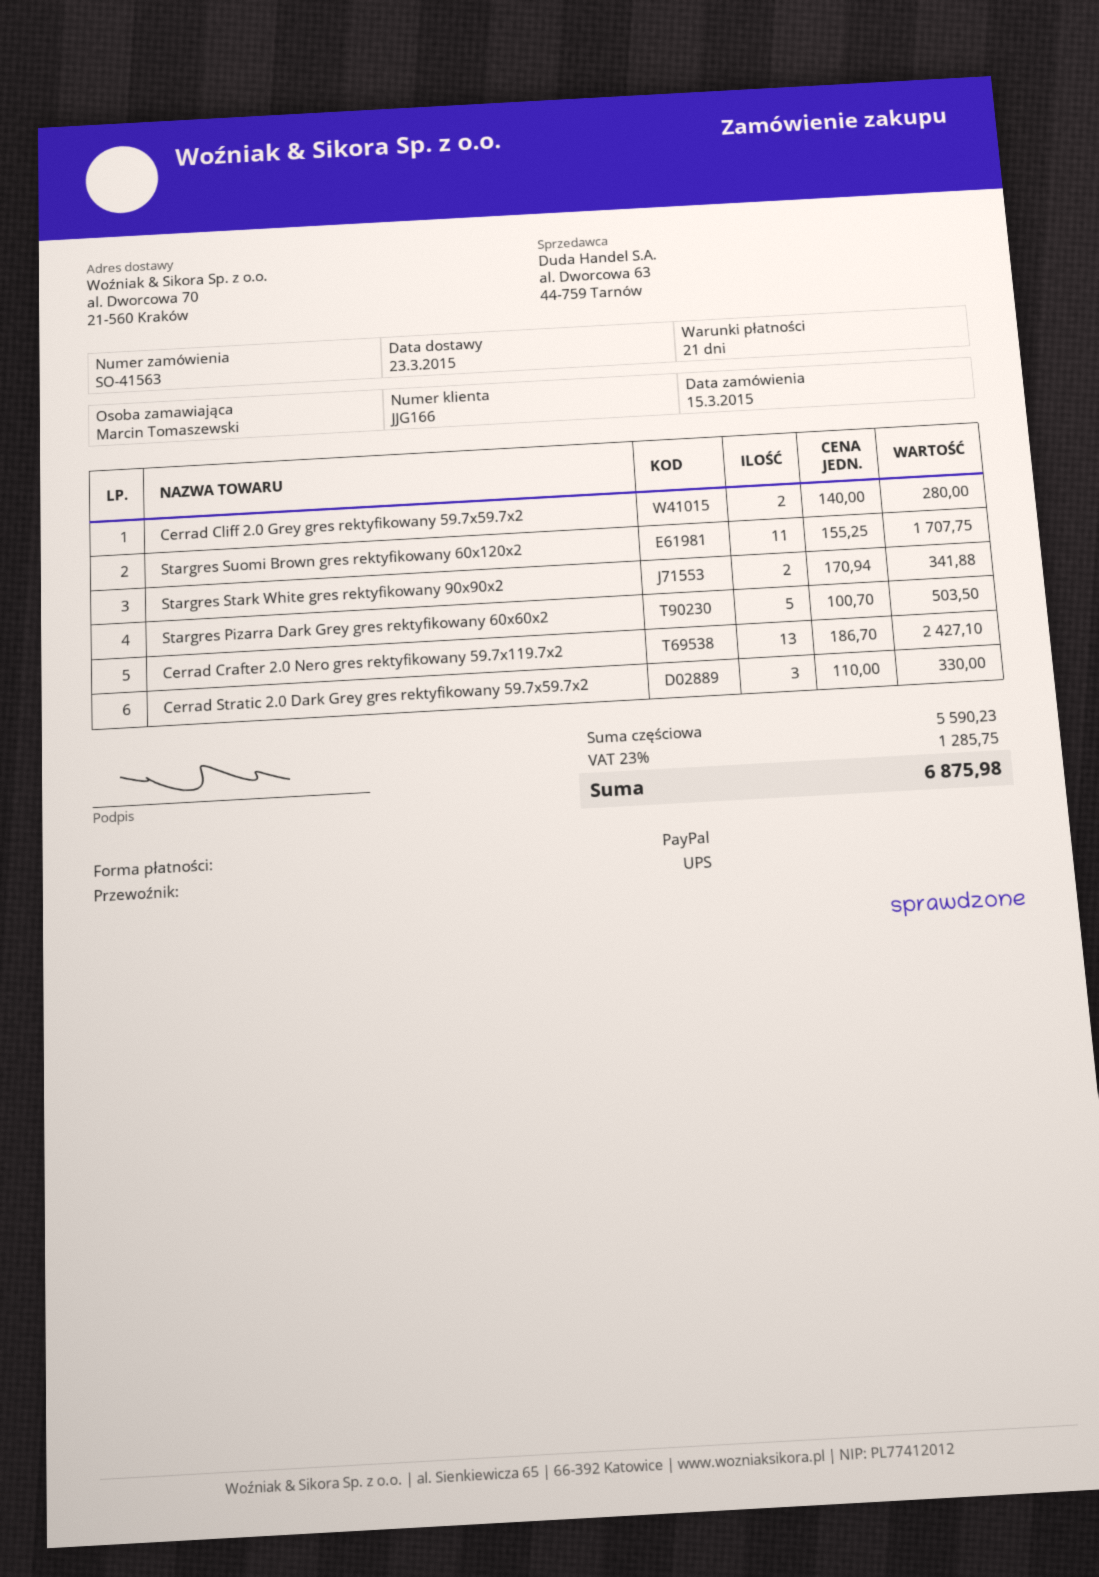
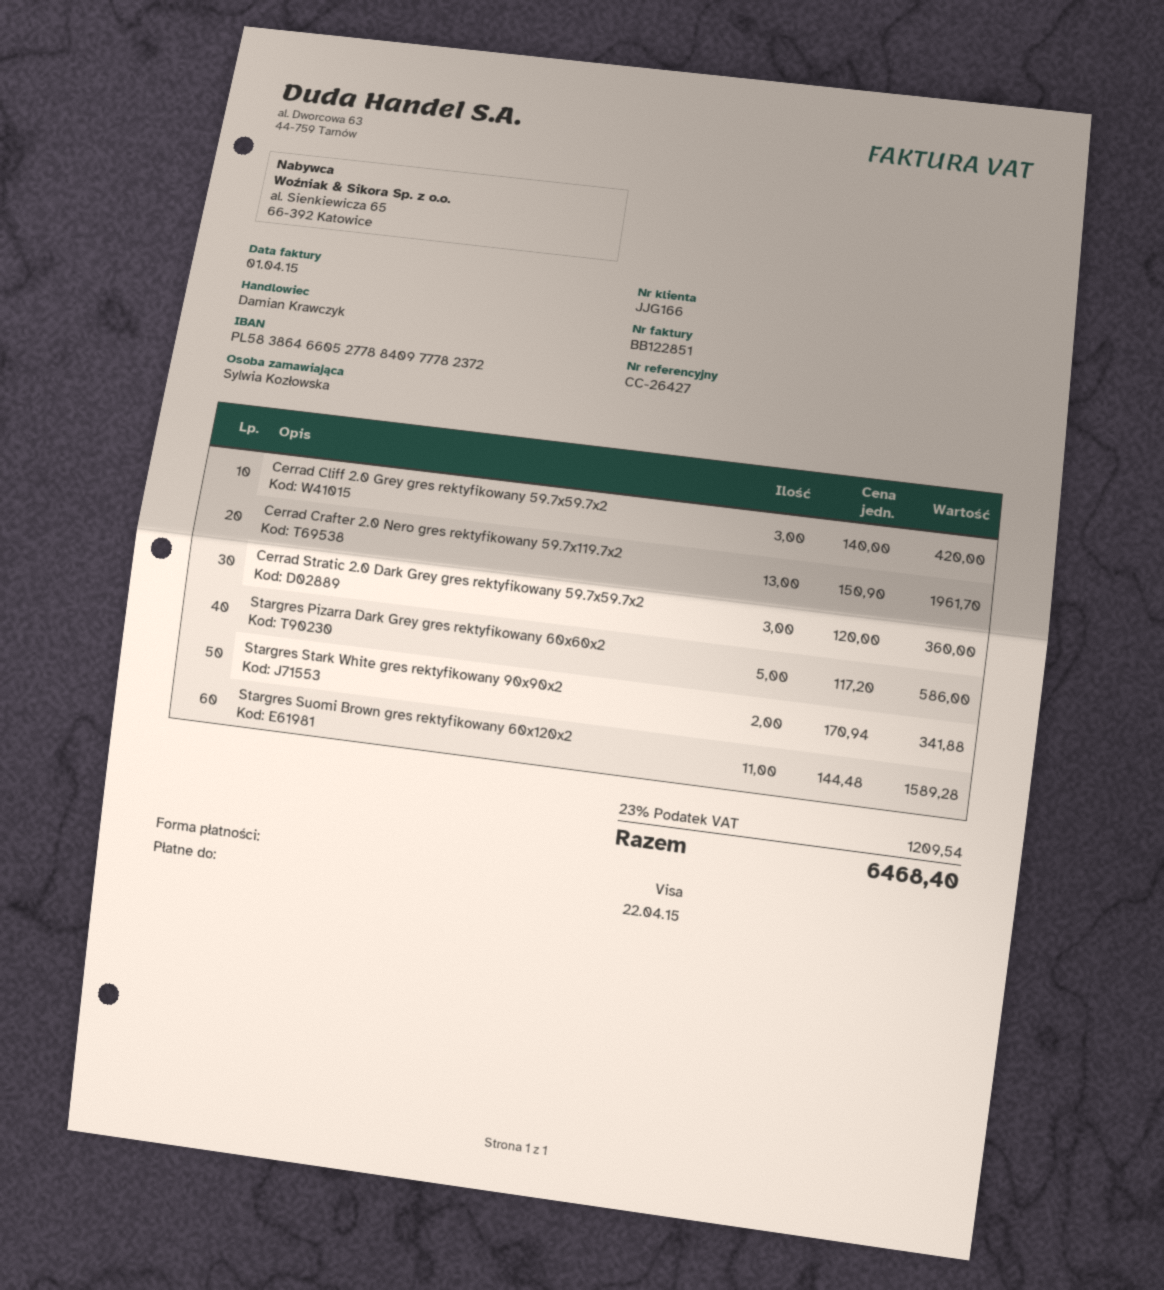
ordered by: Marcin Tomaszewski -> Sylwia Kozłowska
payment method: PayPal -> Visa
Cerrad Cliff 2.0 Grey gres rektyfikowany 59.7x59.7x2: 2 x 140.00 = 280.00 -> 3 x 140.00 = 420.00
Stargres Suomi Brown gres rektyfikowany 60x120x2: 11 x 155.25 = 1707.75 -> 11 x 144.48 = 1589.28
Stargres Pizarra Dark Grey gres rektyfikowany 60x60x2: 5 x 100.70 = 503.50 -> 5 x 117.20 = 586.00
Cerrad Crafter 2.0 Nero gres rektyfikowany 59.7x119.7x2: 13 x 186.70 = 2427.10 -> 13 x 150.90 = 1961.70
Cerrad Stratic 2.0 Dark Grey gres rektyfikowany 59.7x59.7x2: 3 x 110.00 = 330.00 -> 3 x 120.00 = 360.00
tax: 23% = 1285.75 -> 23% = 1209.54
total: 6875.98 -> 6468.40

